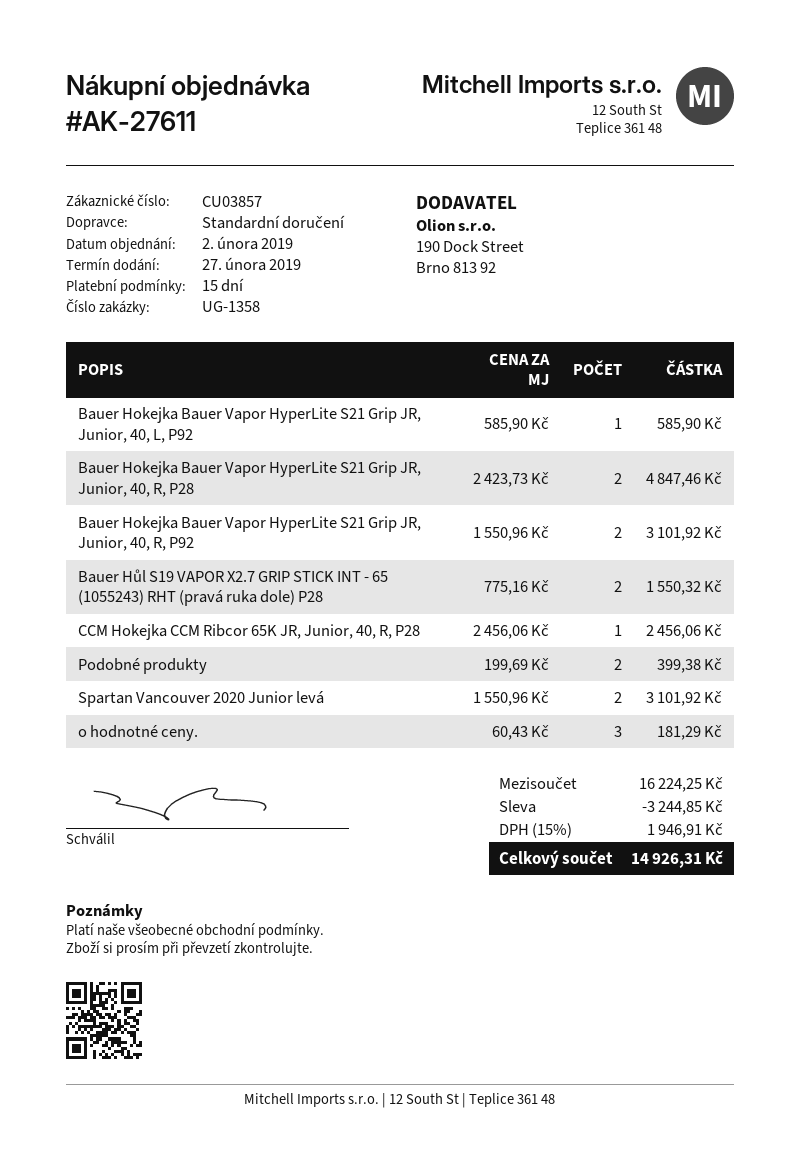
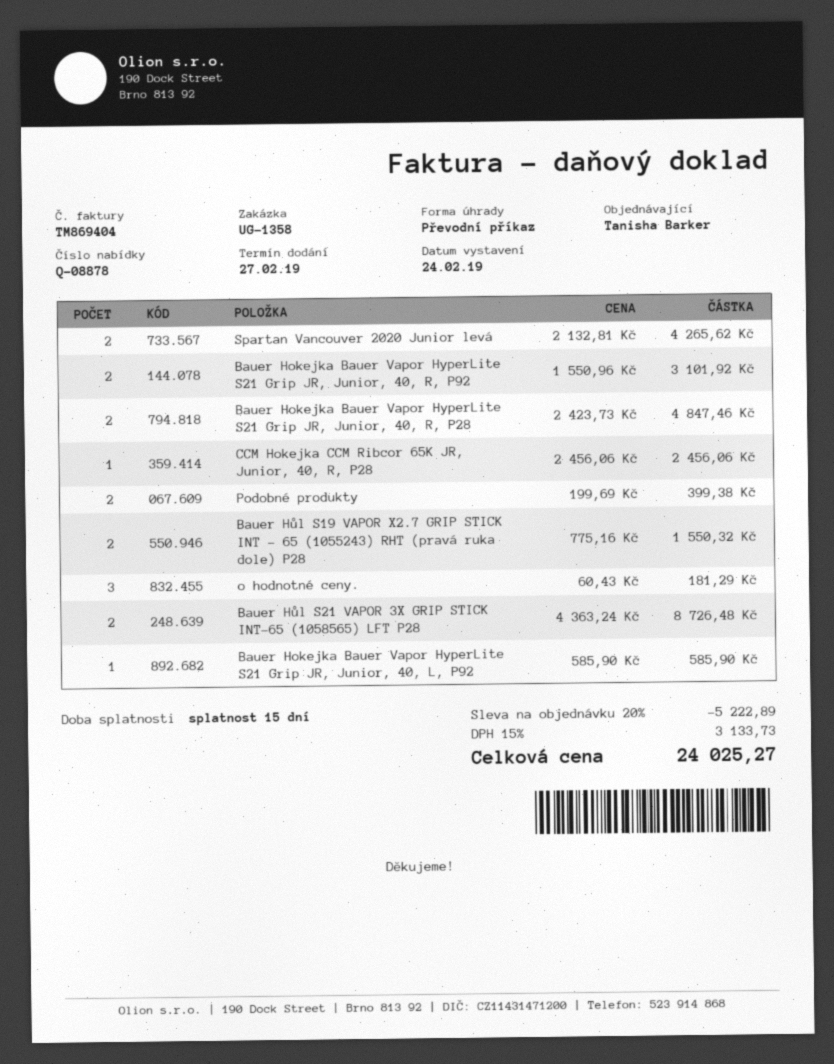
Spartan Vancouver 2020 Junior levá: 2 x 1550.96 = 3101.92 -> 2 x 2132.81 = 4265.62
Bauer Hůl S21 VAPOR 3X GRIP STICK INT-65 (1058565) LFT P28: none -> 2 x 4363.24 = 8726.48
discount: 3244.85 -> 5222.89
tax: 15% = 1946.91 -> 15% = 3133.73
total: 14926.31 -> 24025.27

